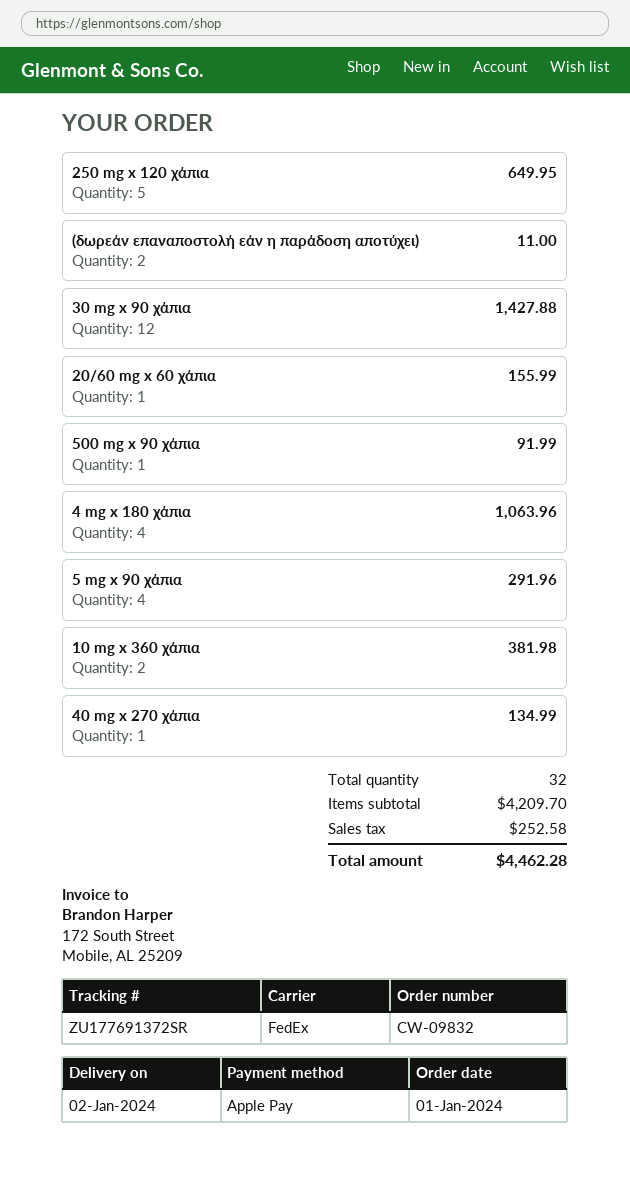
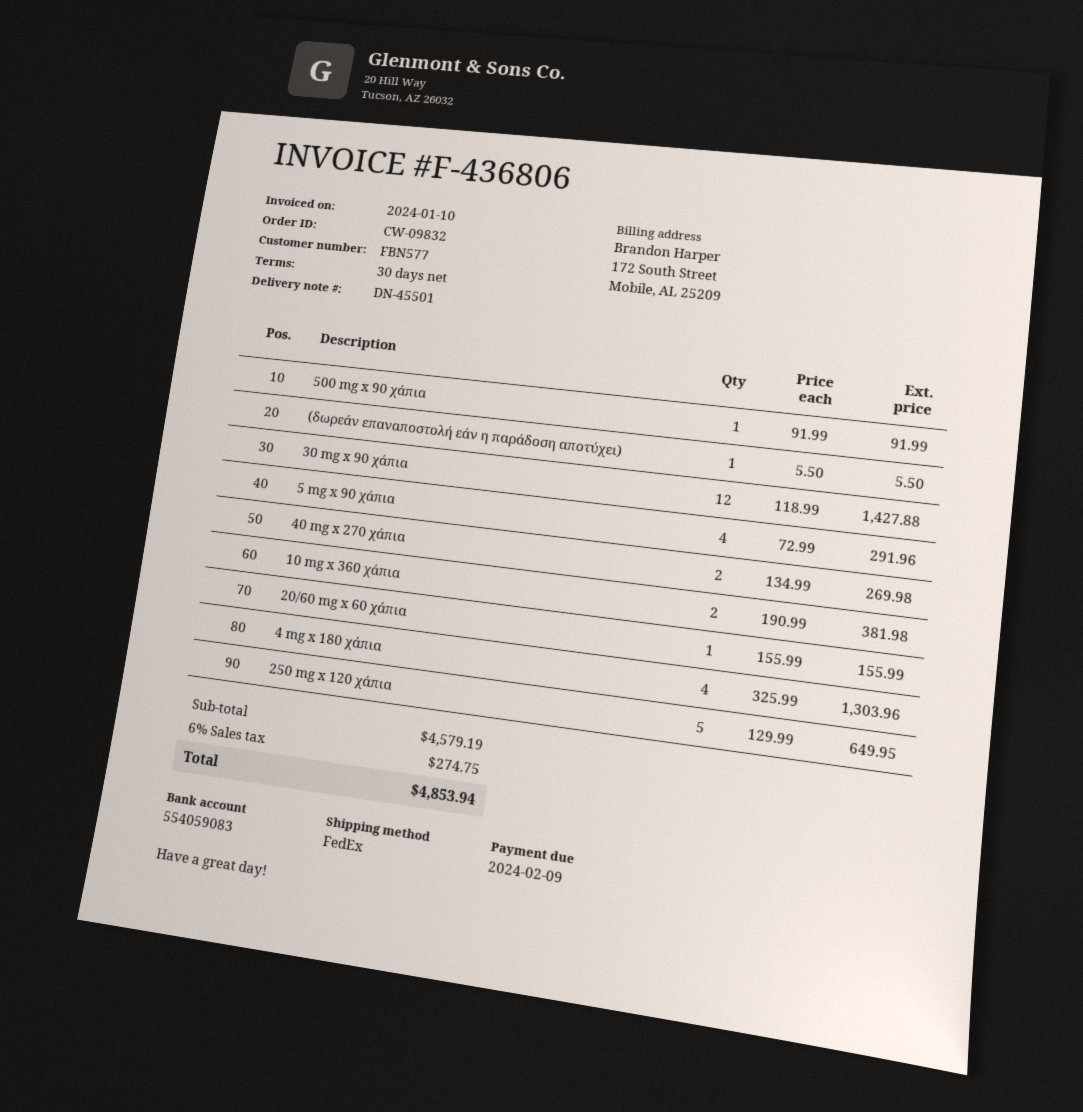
(δωρεάν επαναποστολή εάν η παράδοση αποτύχει): 2 for 11.00 -> 1 for 5.50
4 mg x 180 χάπια: 4 for 1063.96 -> 4 for 1303.96
40 mg x 270 χάπια: 1 for 134.99 -> 2 for 269.98
subtotal: 4209.70 -> 4579.19
tax: 252.58 -> 274.75
total: 4462.28 -> 4853.94

